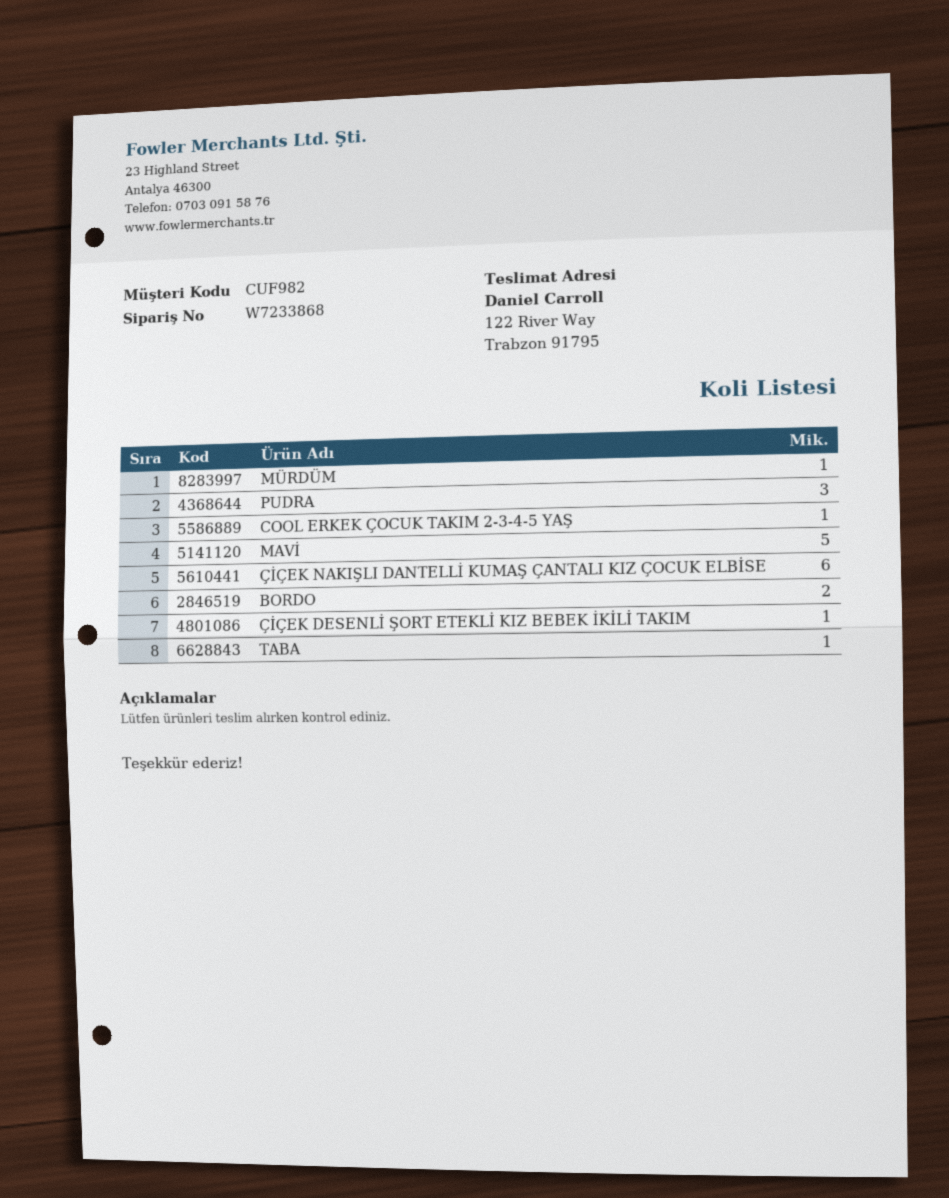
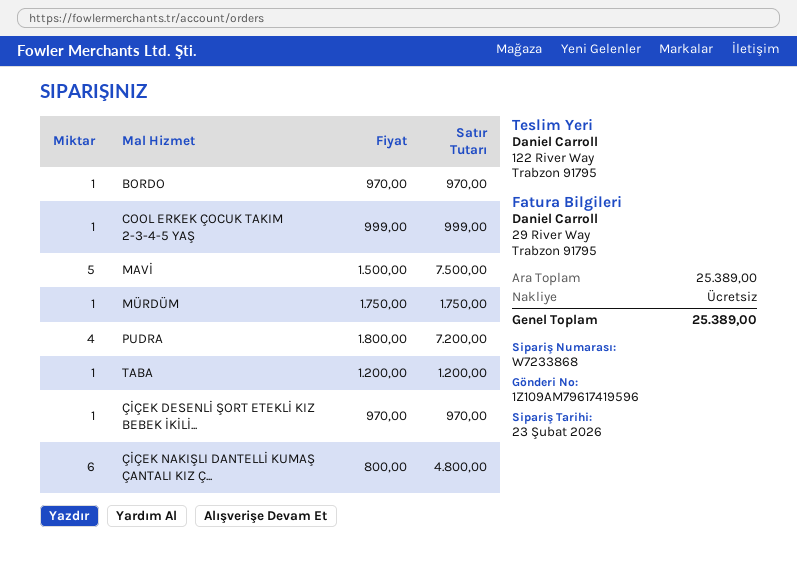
PUDRA: 3 -> 4
BORDO: 2 -> 1

